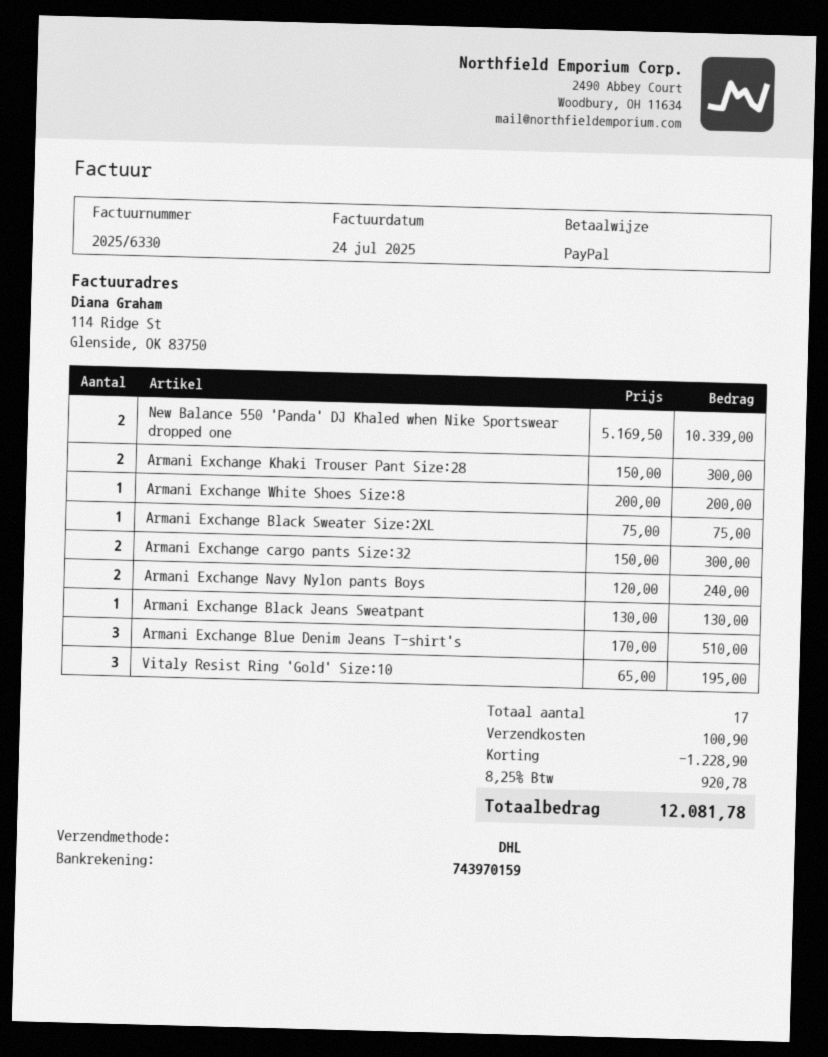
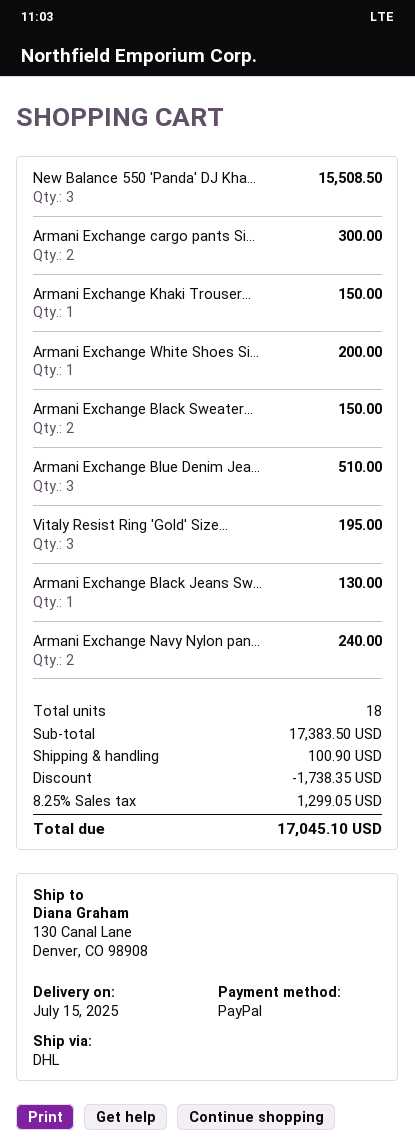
New Balance 550 'Panda' DJ Khaled when Nike Sportswear dropped one: 2 for 10339.00 -> 3 for 15508.50
Armani Exchange Khaki Trouser Pant Size:28: 2 for 300.00 -> 1 for 150.00
Armani Exchange Black Sweater Size:2XL: 1 for 75.00 -> 2 for 150.00
total quantity: 17 -> 18
discount: 1228.90 -> 1738.35
tax: 8.25% = 920.78 -> 8.25% = 1299.05
total: 12081.78 -> 17045.10

